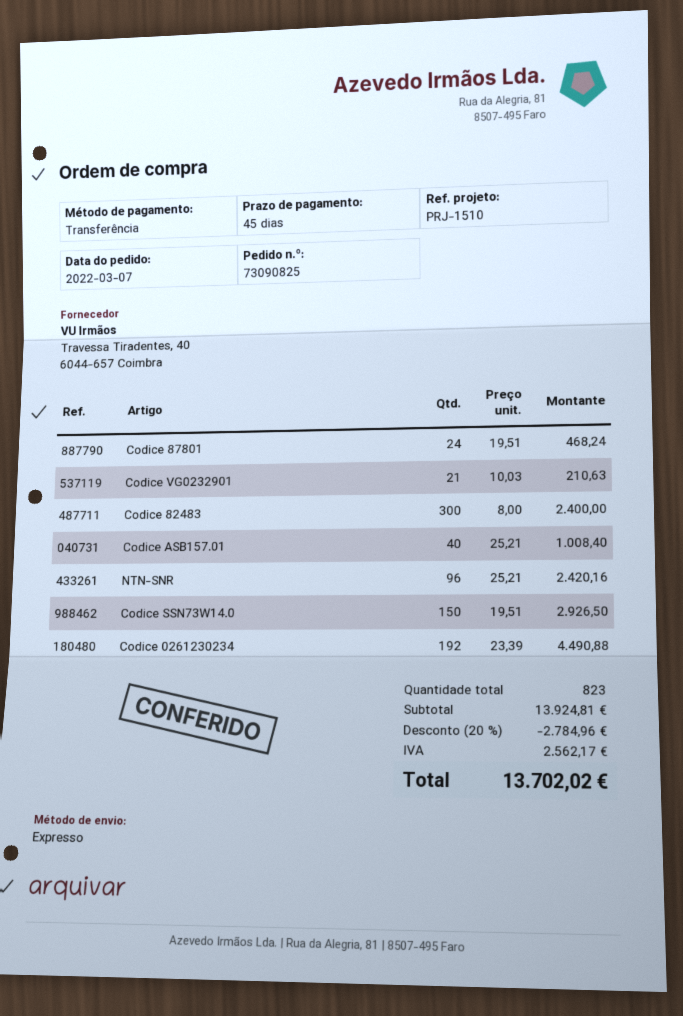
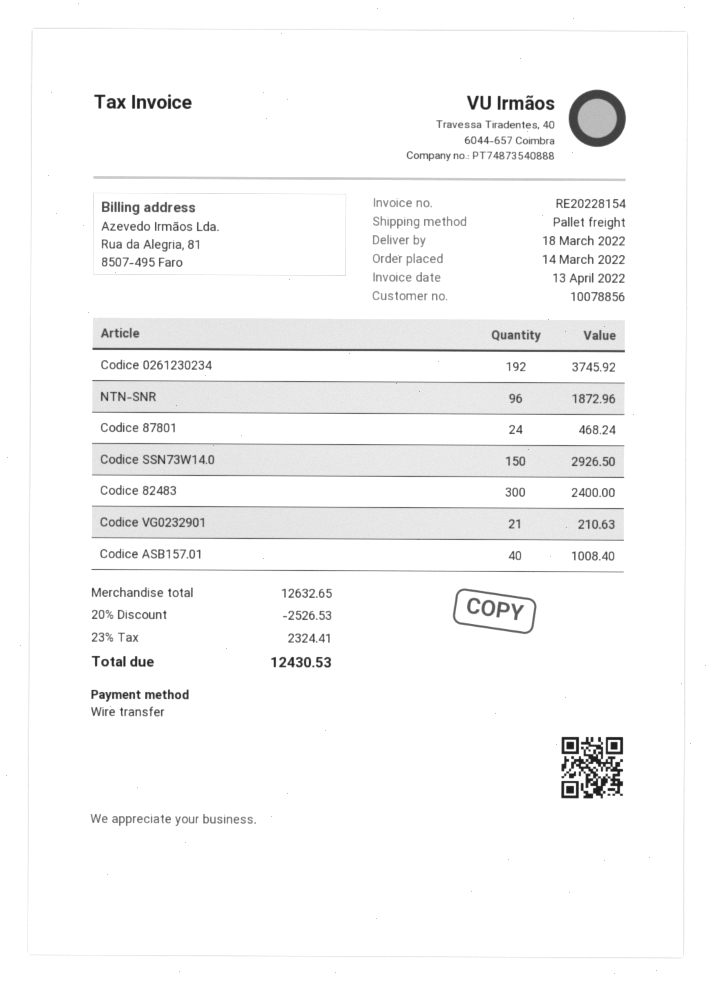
order date: 2022-03-07 -> 2022-03-14
shipping method: express -> pallet freight
NTN-SNR: 96 for 2420.16 -> 96 for 1872.96
Codice 0261230234: 192 for 4490.88 -> 192 for 3745.92
subtotal: 13924.81 -> 12632.65
discount: 20% = 2784.96 -> 20% = 2526.53
tax: 2562.17 -> 2324.41
total: 13702.02 -> 12430.53

